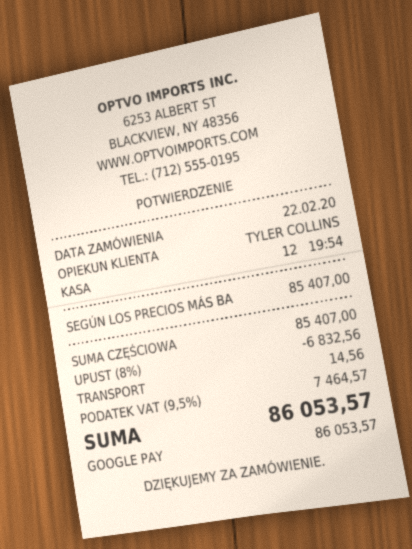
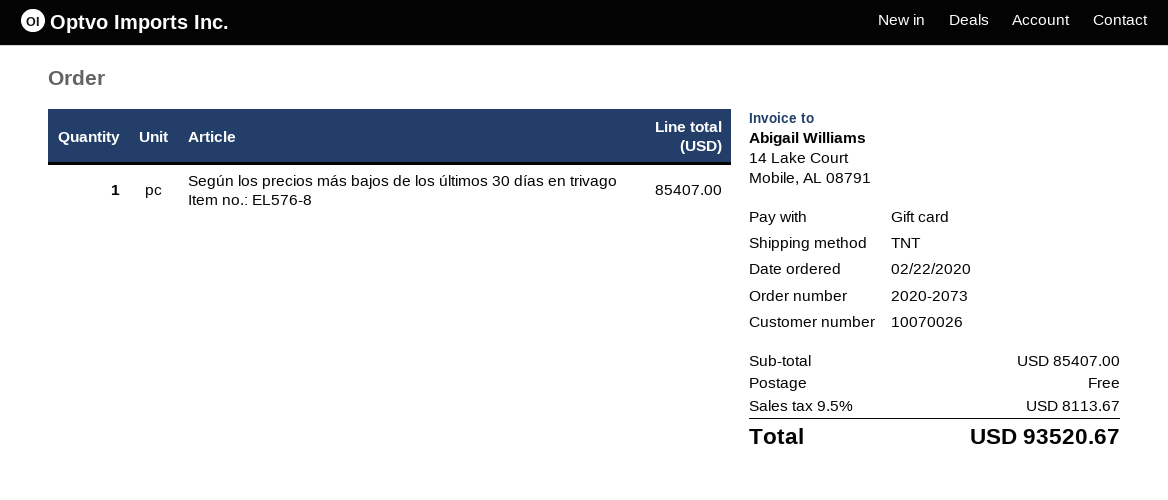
payment method: Google Pay -> gift card
discount: 8% = 6832.56 -> none
shipping: 14.56 -> 0.00
tax: 9.5% = 7464.57 -> 9.5% = 8113.67
total: 86053.57 -> 93520.67

